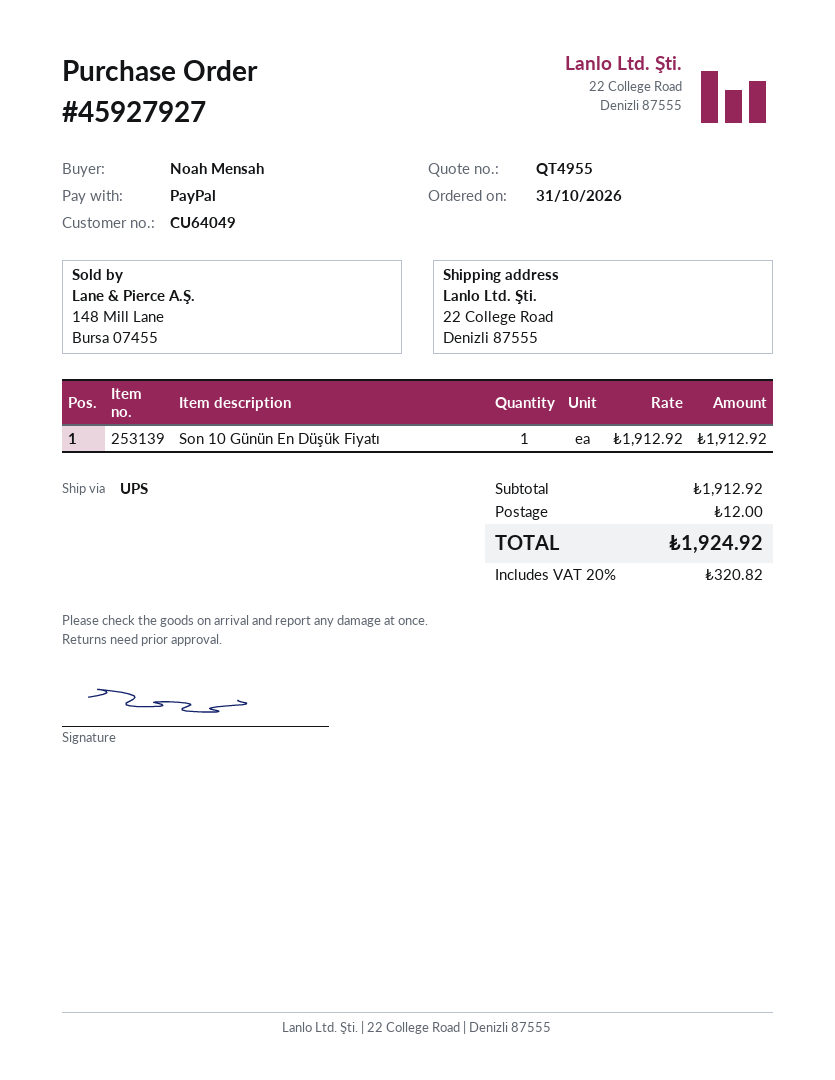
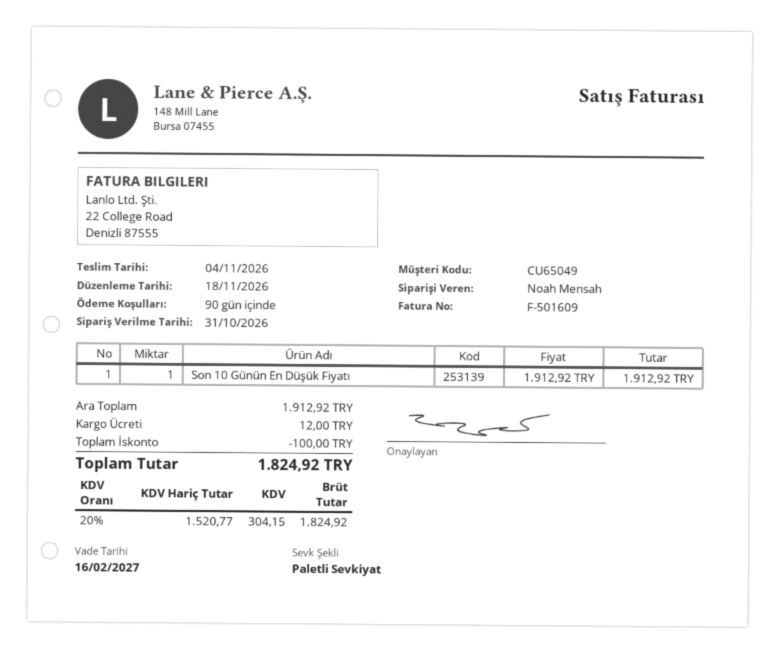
customer number: CU64049 -> CU65049
shipping method: UPS -> pallet freight
discount: none -> 100.00
tax: 20% = 320.82 -> 20% = 304.15
total: 1924.92 -> 1824.92

